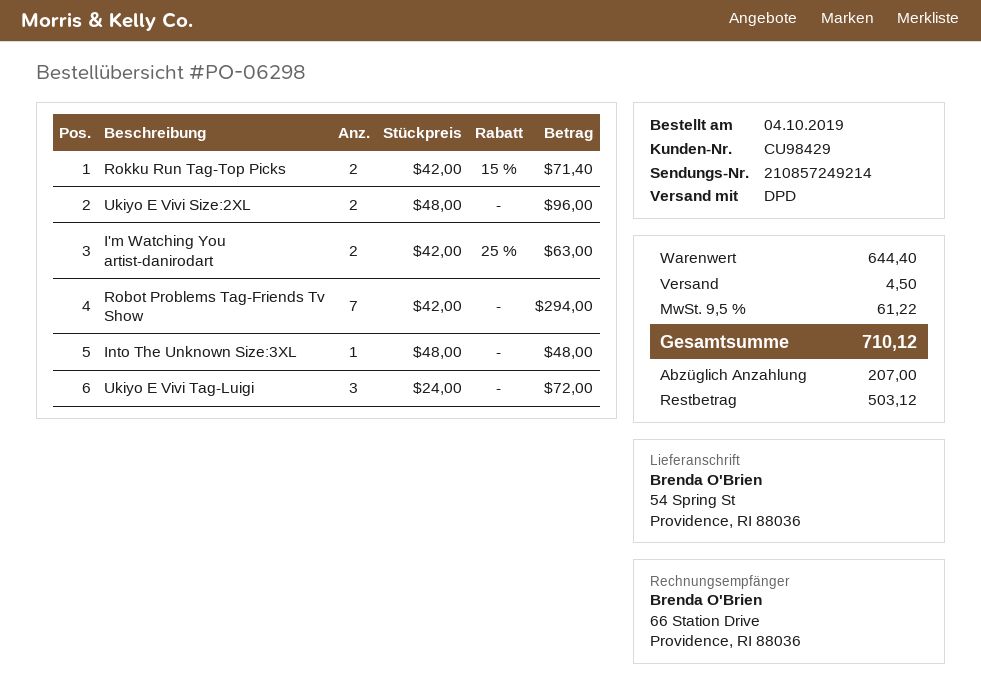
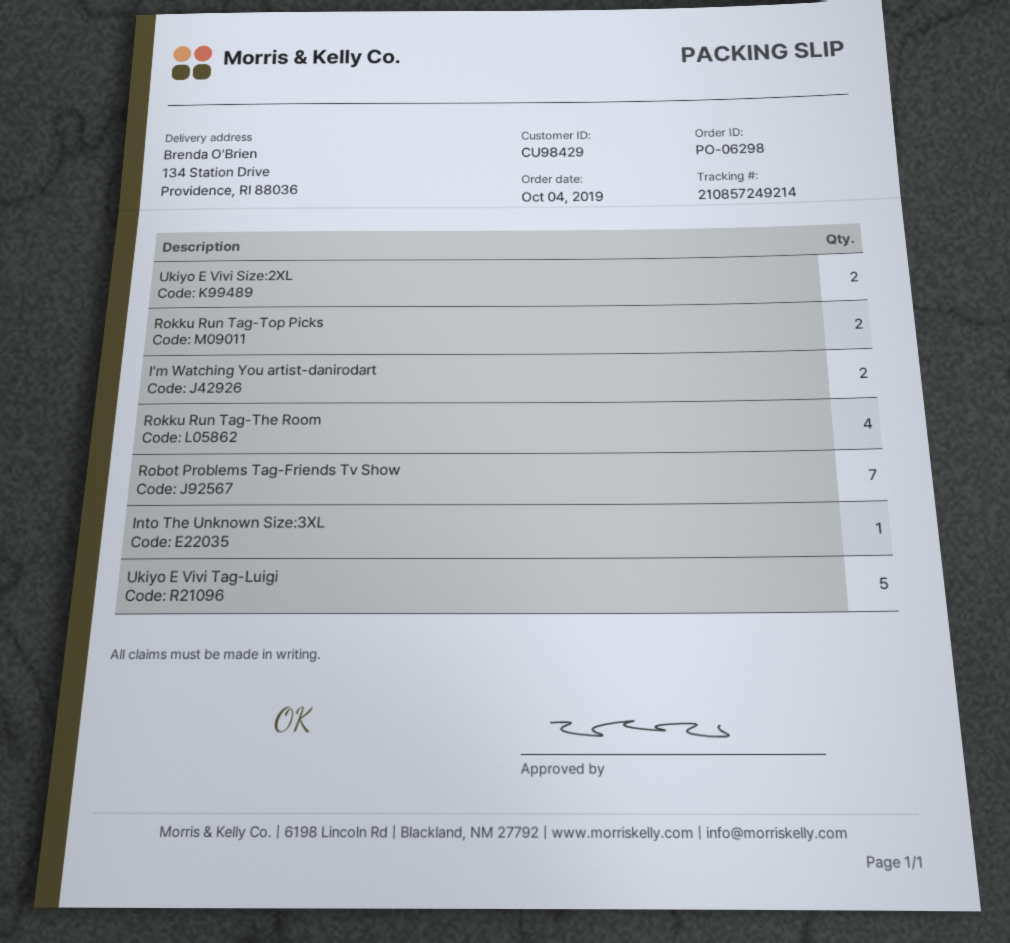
ship to: 54 Spring St, Providence, RI 88036 -> 134 Station Drive, Providence, RI 88036
Ukiyo E Vivi Tag-Luigi: 3 -> 5
Rokku Run Tag-The Room: none -> 4

